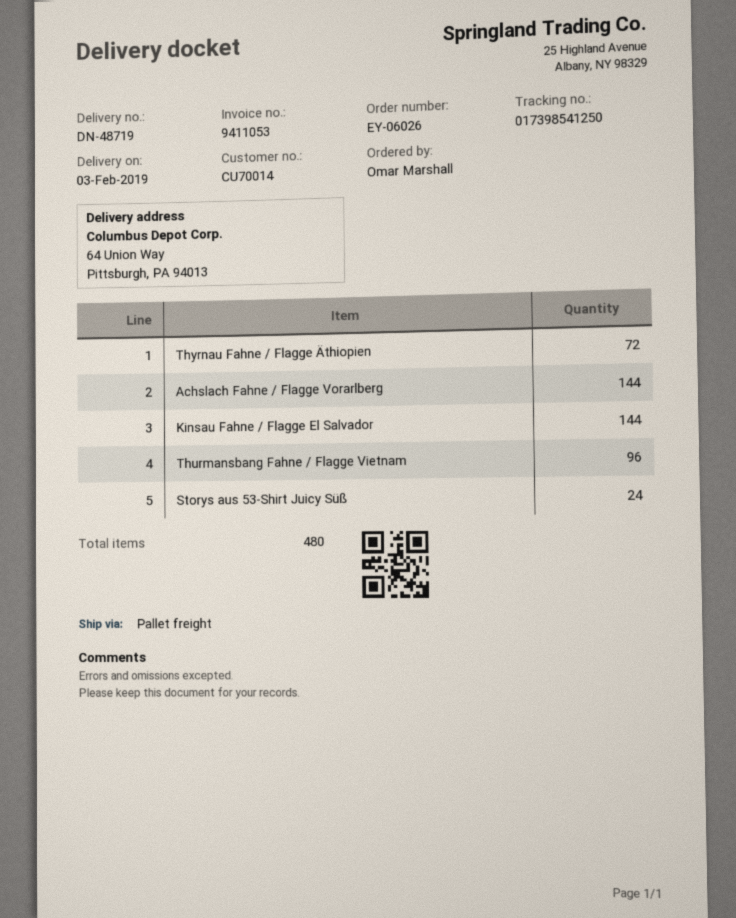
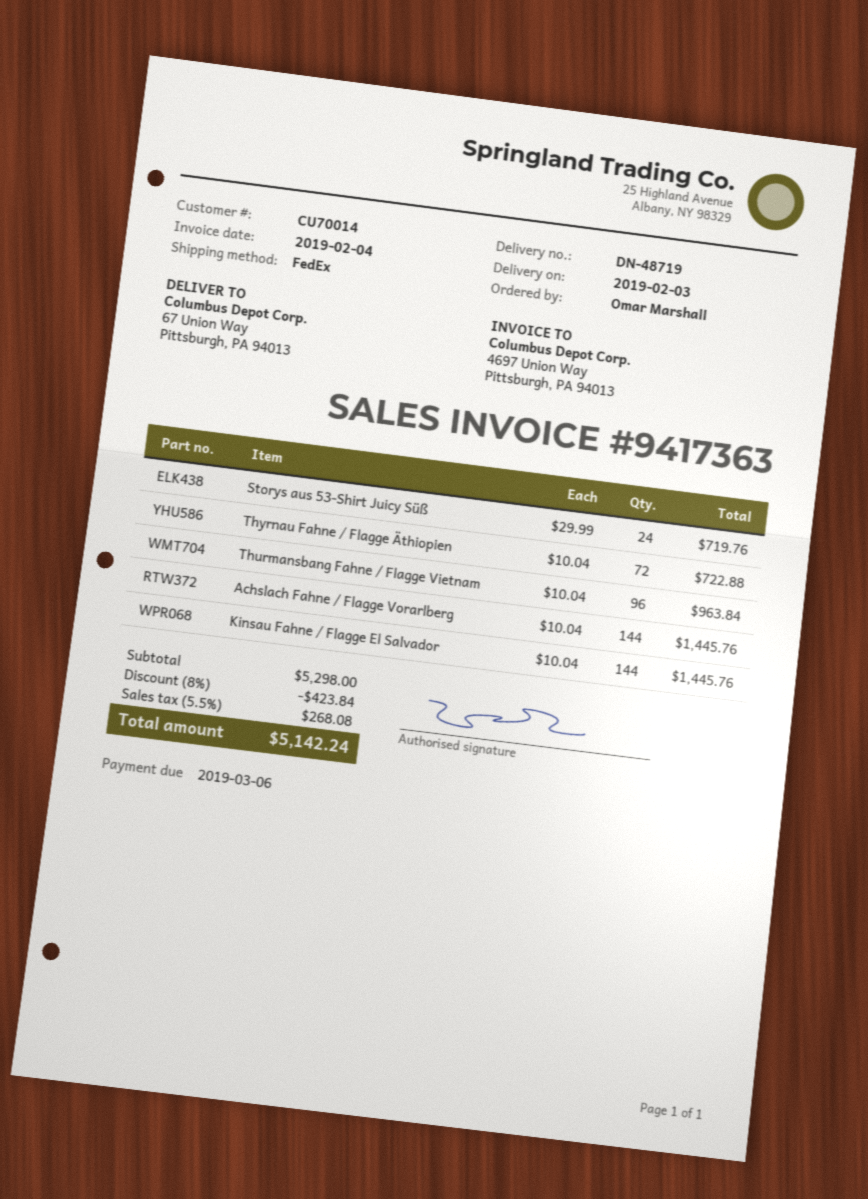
invoice number: 9411053 -> 9417363
shipping method: pallet freight -> FedEx
ship to: 64 Union Way, Pittsburgh, PA 94013 -> 67 Union Way, Pittsburgh, PA 94013

